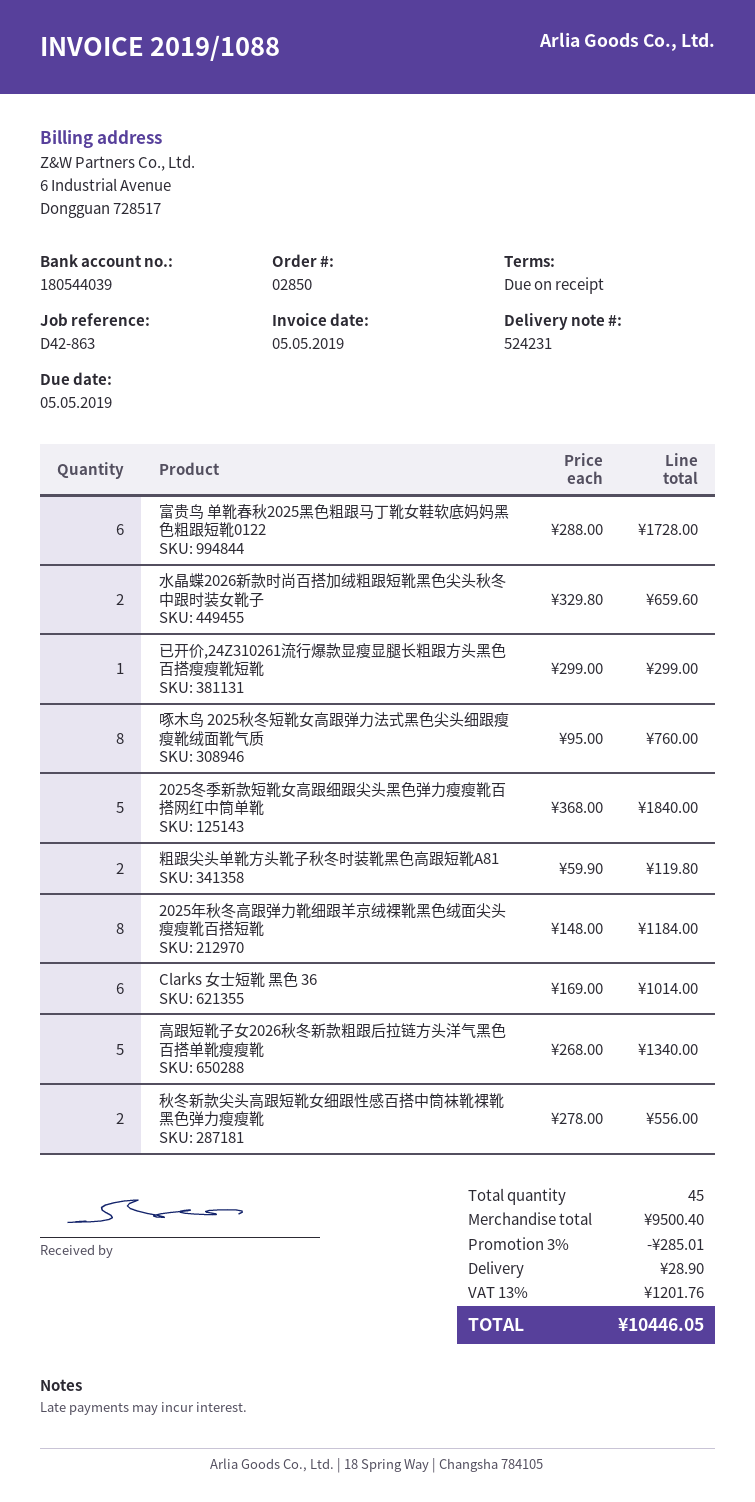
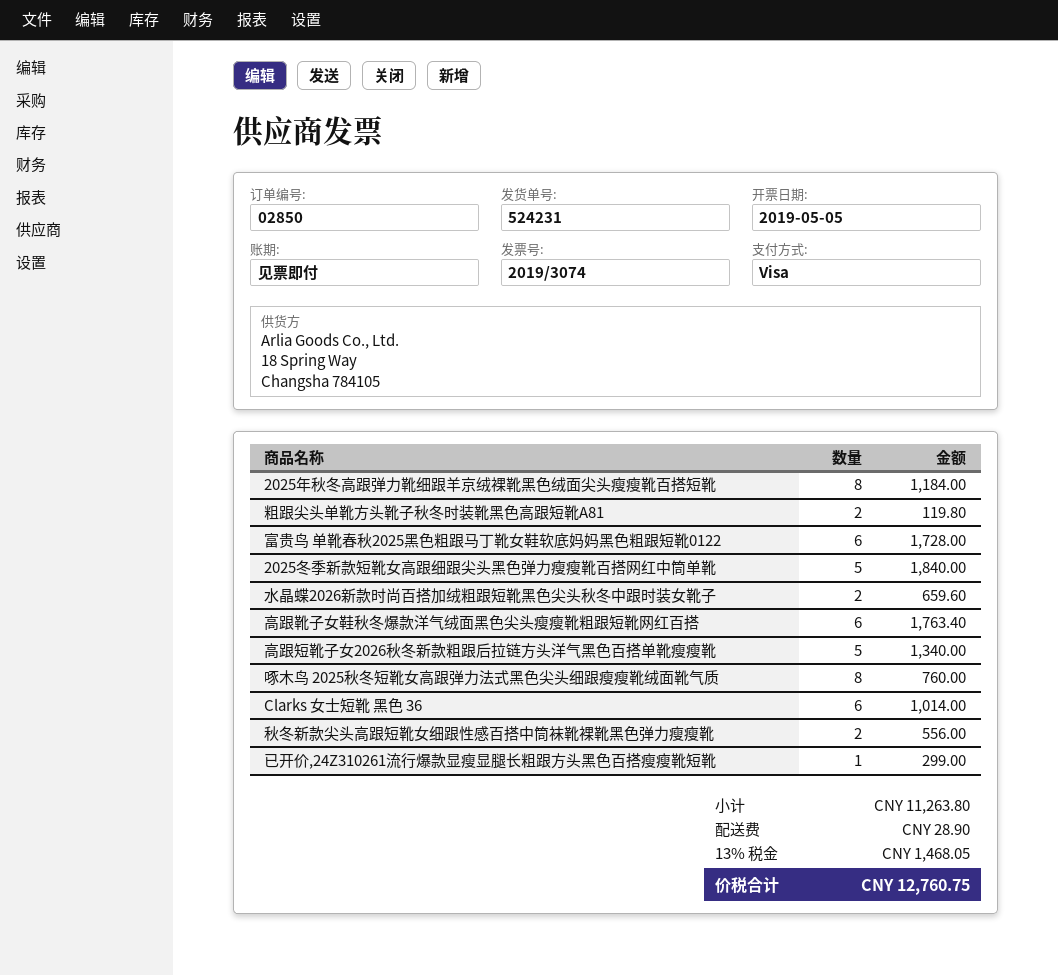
invoice number: 2019/1088 -> 2019/3074
高跟靴子女鞋秋冬爆款洋气绒面黑色尖头瘦瘦靴粗跟短靴网红百搭: none -> 6 for 1763.40
subtotal: 9500.40 -> 11263.80
discount: 3% = 285.01 -> none
tax: 13% = 1201.76 -> 13% = 1468.05
total: 10446.05 -> 12760.75

